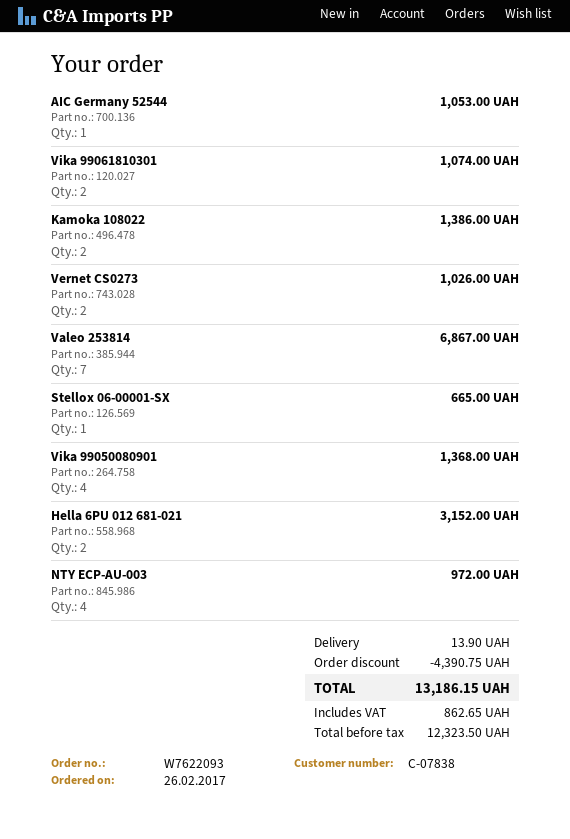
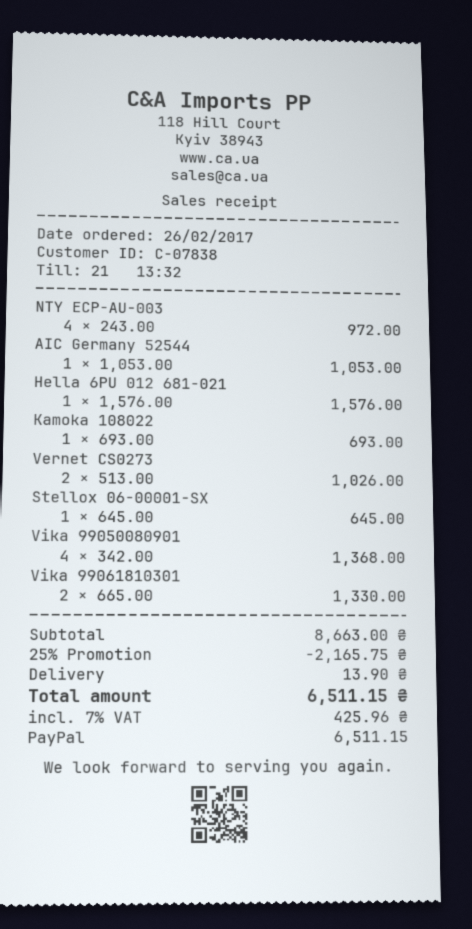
Vika 99061810301: 2 for 1074.00 -> 2 for 1330.00
Kamoka 108022: 2 for 1386.00 -> 1 for 693.00
Valeo 253814: 7 for 6867.00 -> none
Stellox 06-00001-SX: 1 for 665.00 -> 1 for 645.00
Hella 6PU 012 681-021: 2 for 3152.00 -> 1 for 1576.00
discount: 4390.75 -> 2165.75
tax: 862.65 -> 425.96
total: 13186.15 -> 6511.15

